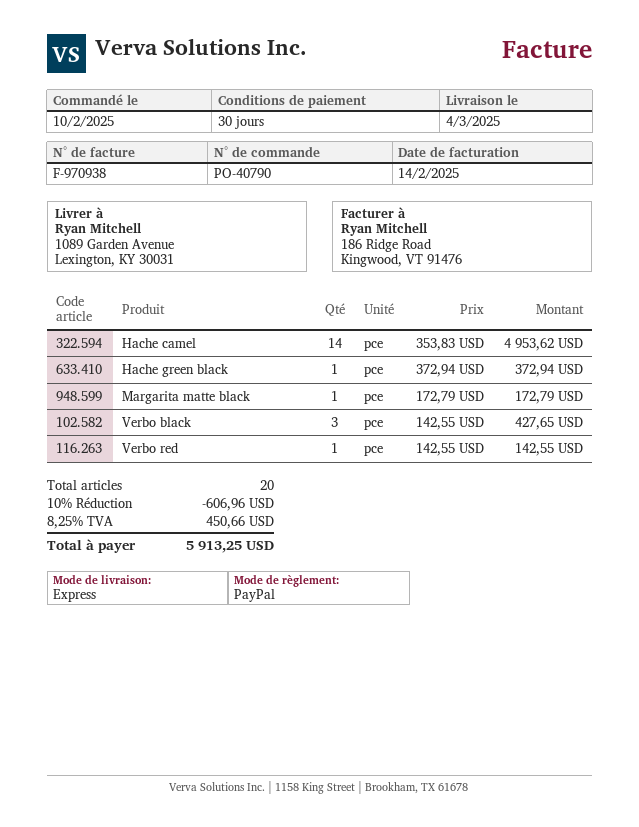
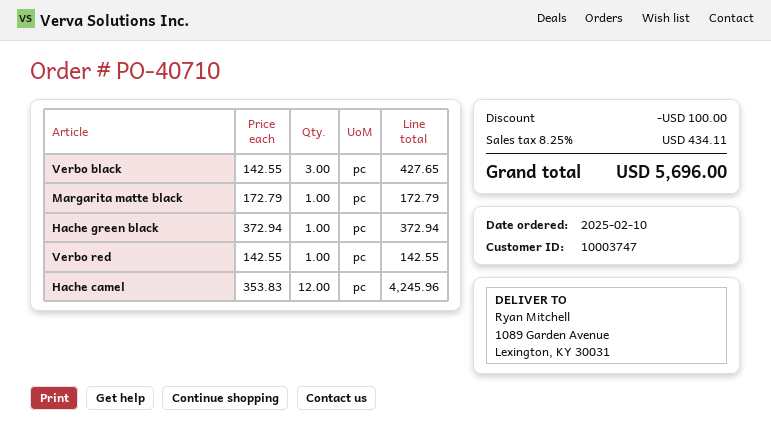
order number: PO-40790 -> PO-40710
Hache camel: 14 x 353.83 = 4953.62 -> 12 x 353.83 = 4245.96
discount: 606.96 -> 100.00
tax: 8.25% = 450.66 -> 8.25% = 434.11
total: 5913.25 -> 5696.00

